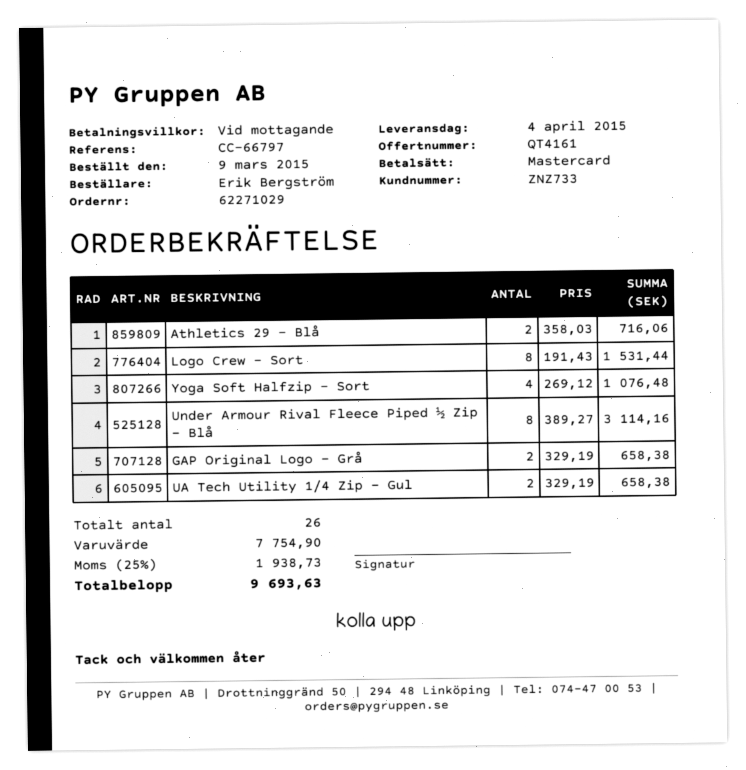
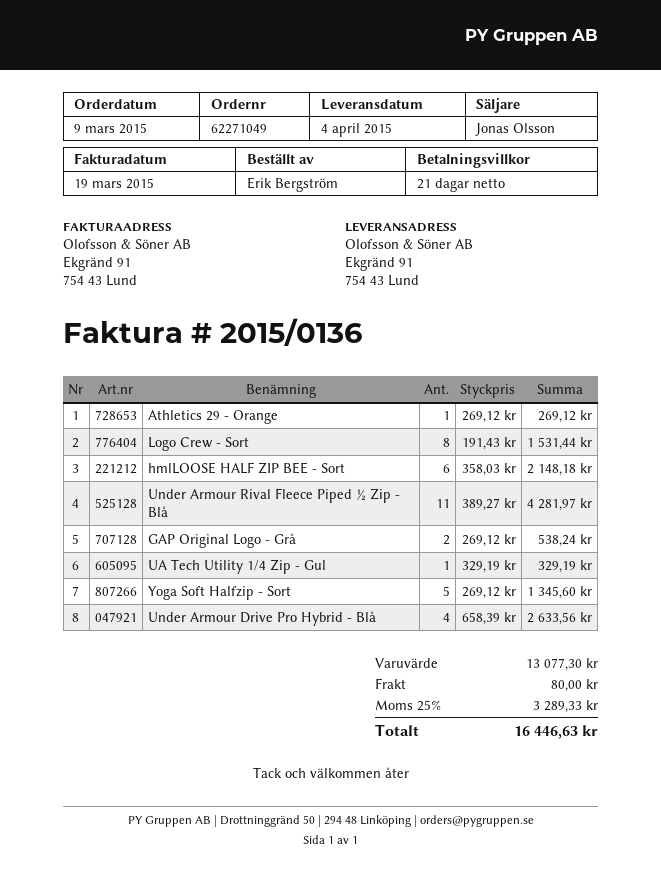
order number: 62271029 -> 62271049
payment terms: on receipt -> 21 days
Athletics 29 - Blå: 2 x 358.03 = 716.06 -> none
Yoga Soft Halfzip - Sort: 4 x 269.12 = 1076.48 -> 5 x 269.12 = 1345.60
Under Armour Rival Fleece Piped ½ Zip - Blå: 8 x 389.27 = 3114.16 -> 11 x 389.27 = 4281.97
GAP Original Logo - Grå: 2 x 329.19 = 658.38 -> 2 x 269.12 = 538.24
UA Tech Utility 1/4 Zip - Gul: 2 x 329.19 = 658.38 -> 1 x 329.19 = 329.19
Athletics 29 - Orange: none -> 1 x 269.12 = 269.12
hmlLOOSE HALF ZIP BEE - Sort: none -> 6 x 358.03 = 2148.18
Under Armour Drive Pro Hybrid - Blå: none -> 4 x 658.39 = 2633.56
subtotal: 7754.90 -> 13077.30
shipping: none -> 80.00
tax: 25% = 1938.73 -> 25% = 3289.33
total: 9693.63 -> 16446.63

